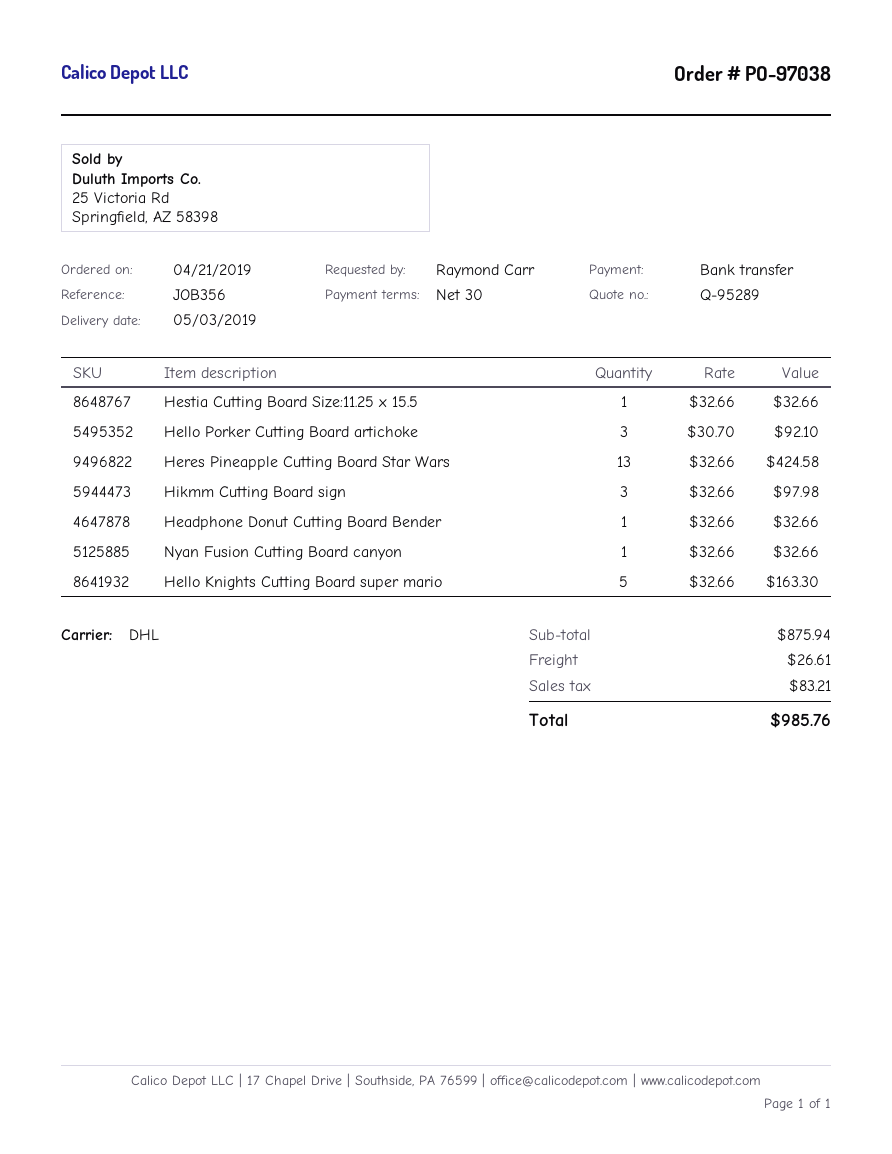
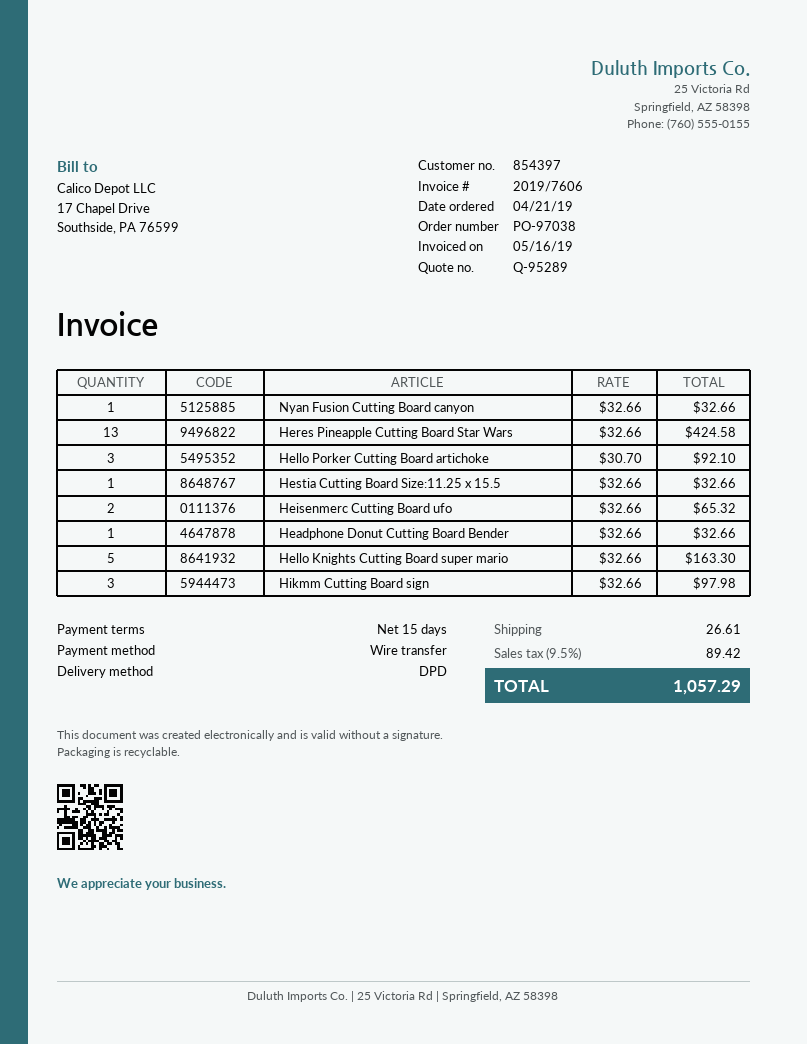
payment terms: 30 days -> 15 days
shipping method: DHL -> DPD
Heisenmerc Cutting Board ufo: none -> 2 x 32.66 = 65.32
tax: 83.21 -> 89.42
total: 985.76 -> 1057.29

